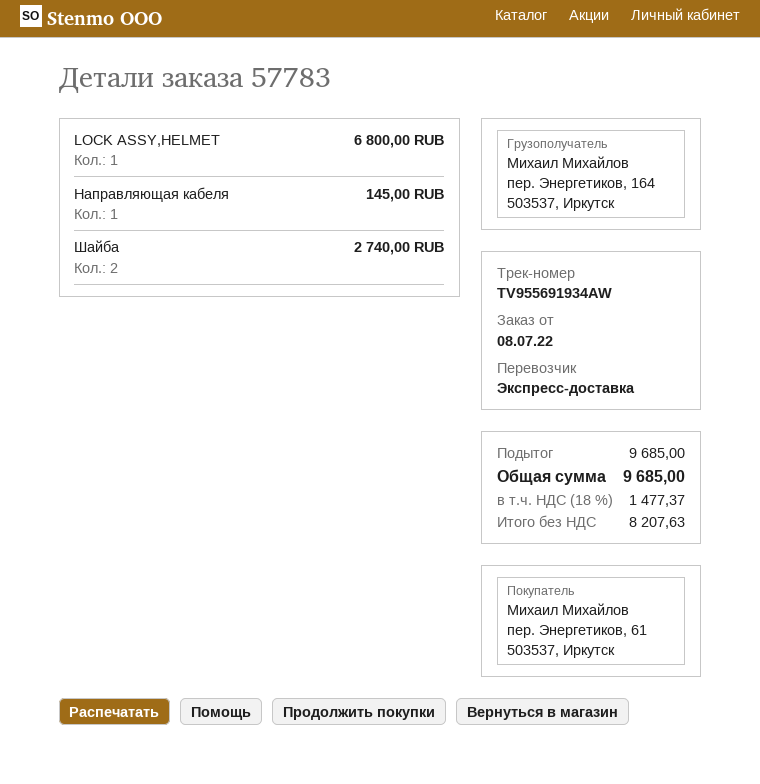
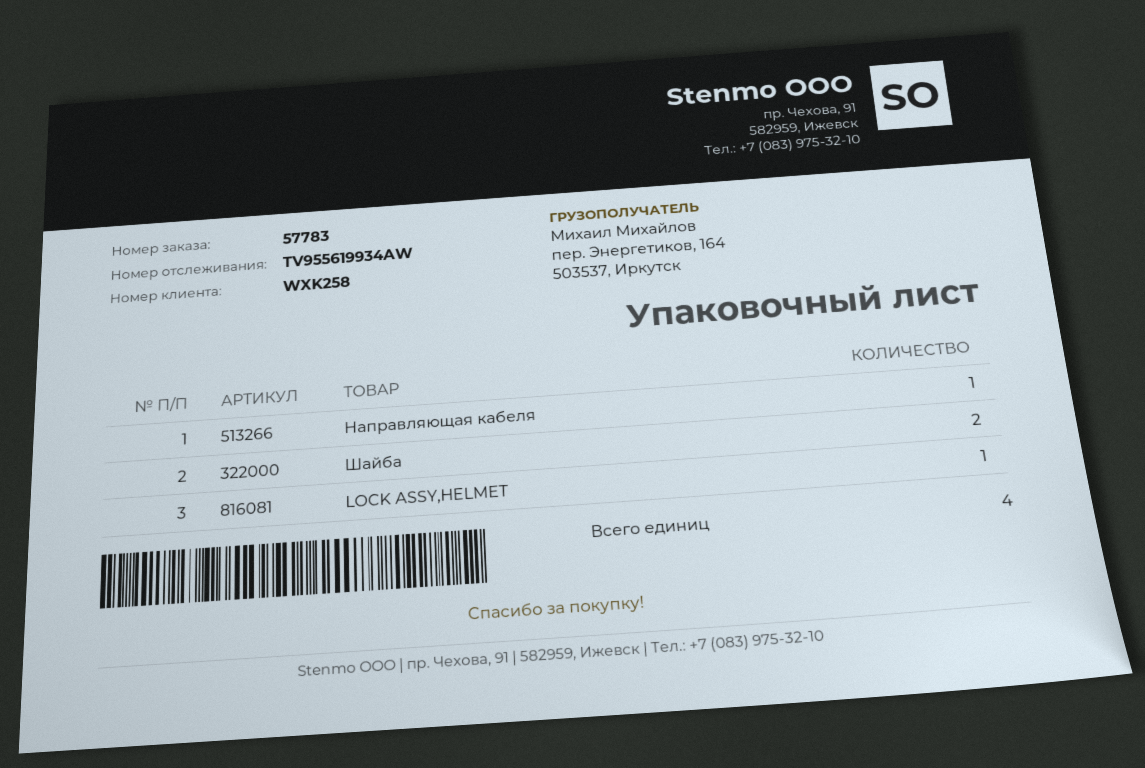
tracking number: TV955691934AW -> TV955619934AW

